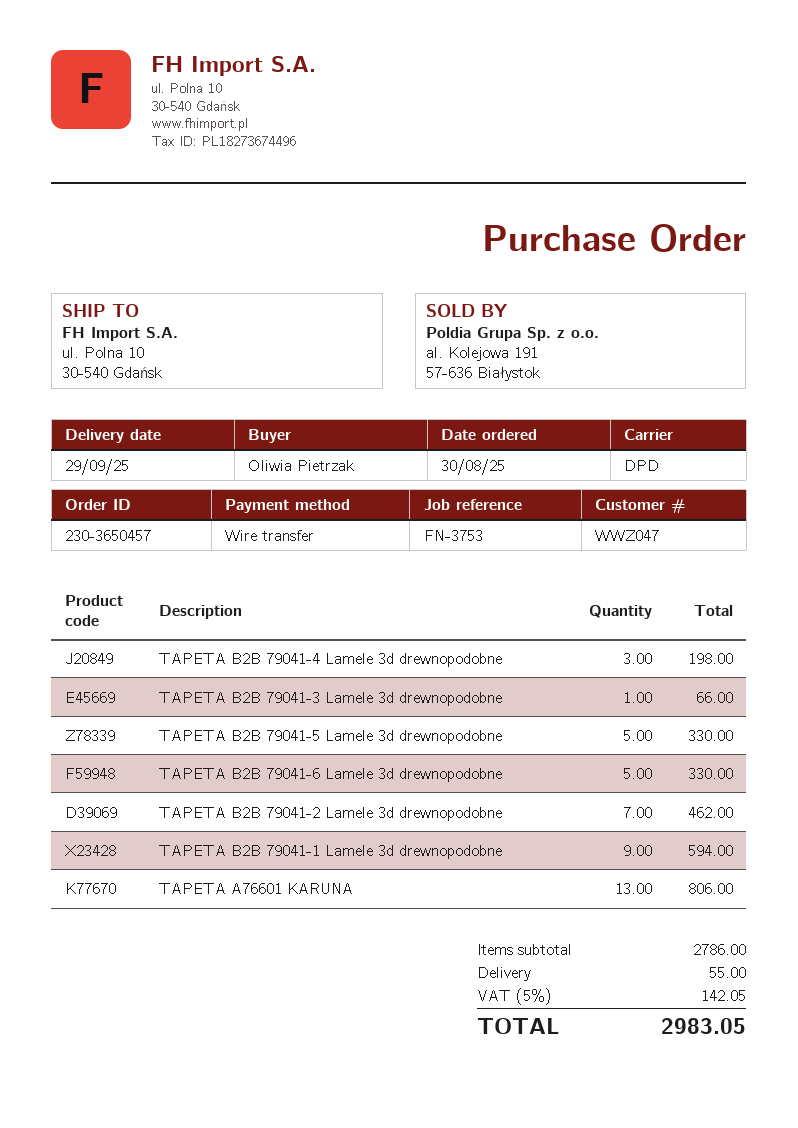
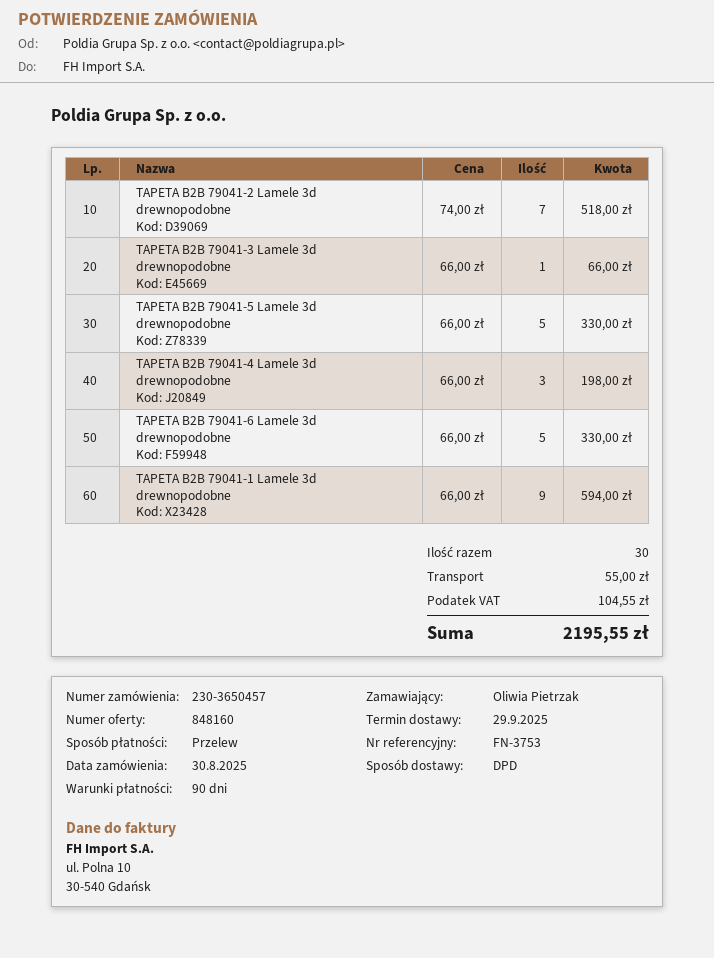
TAPETA B2B 79041-2 Lamele 3d drewnopodobne: 7 for 462.00 -> 7 for 518.00
TAPETA A76601 KARUNA: 13 for 806.00 -> none
tax: 142.05 -> 104.55
total: 2983.05 -> 2195.55

